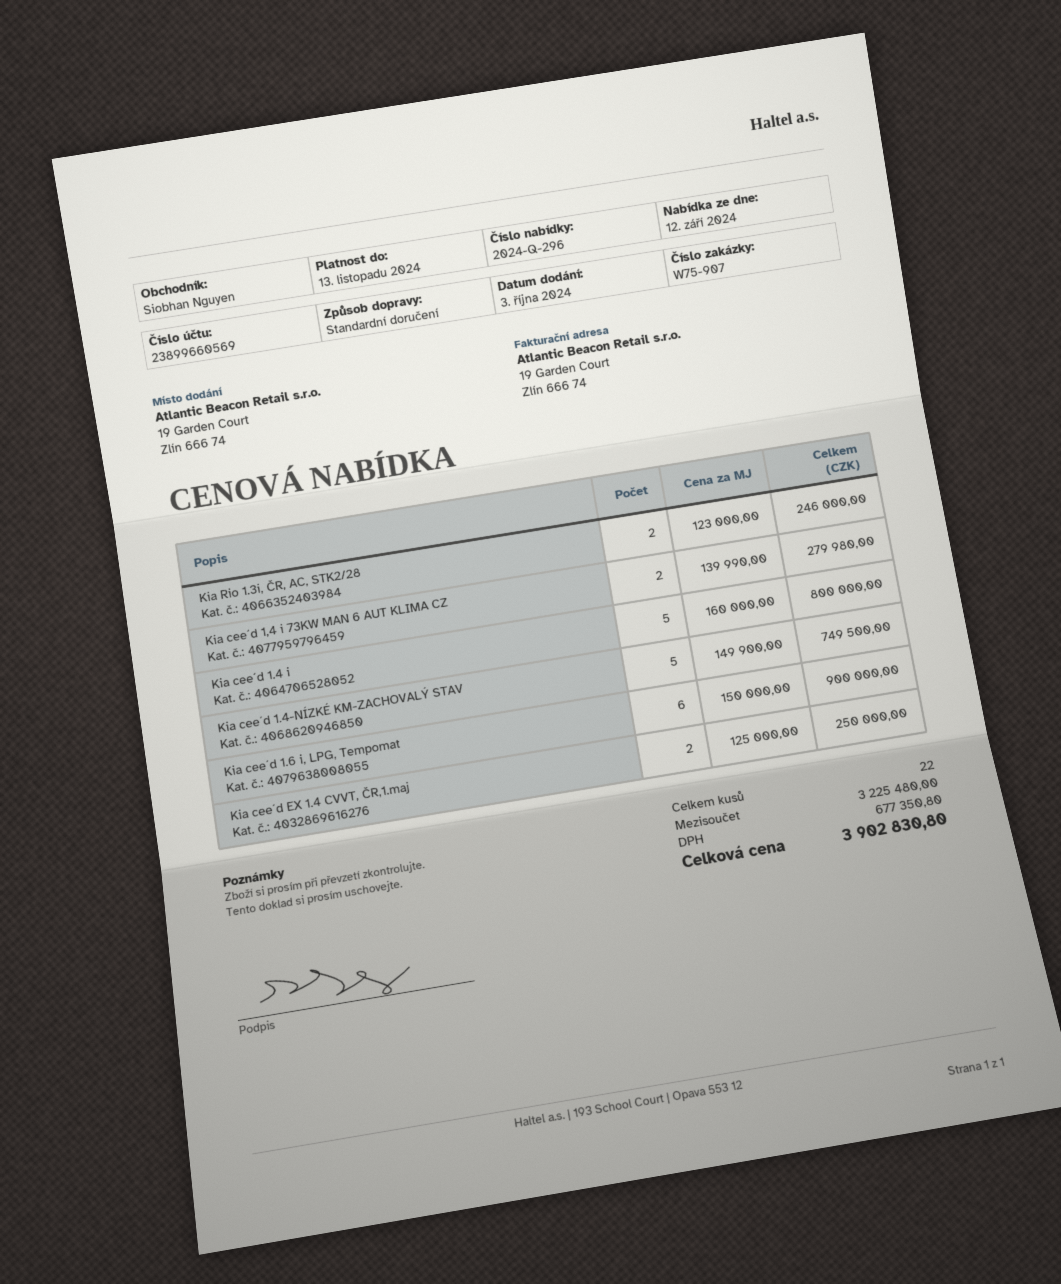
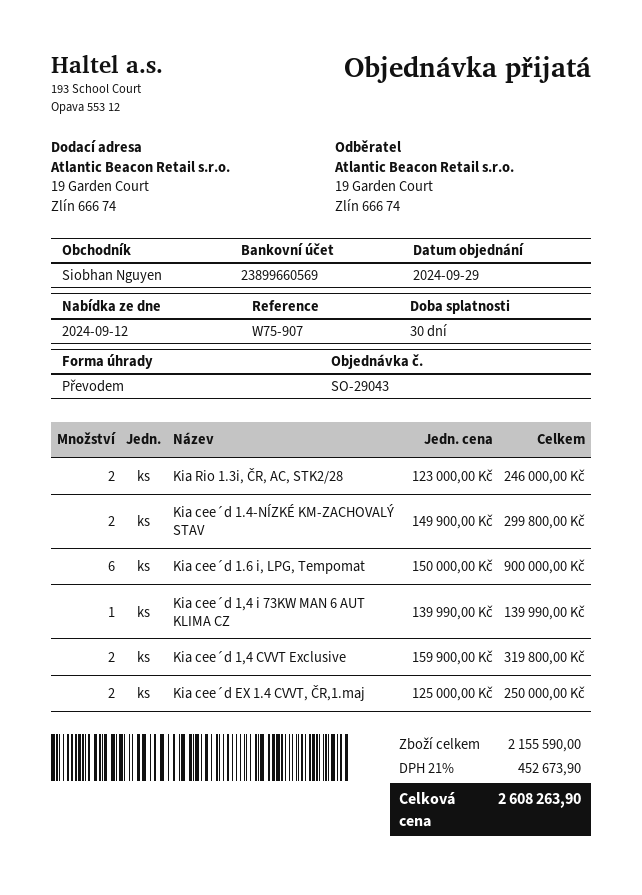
Kia cee´d 1,4 i 73KW MAN 6 AUT KLIMA CZ: 2 x 139990.00 = 279980.00 -> 1 x 139990.00 = 139990.00
Kia cee´d 1.4 i: 5 x 160000.00 = 800000.00 -> none
Kia cee´d 1.4-NÍZKÉ KM-ZACHOVALÝ STAV: 5 x 149900.00 = 749500.00 -> 2 x 149900.00 = 299800.00
Kia cee´d 1,4 CVVT Exclusive: none -> 2 x 159900.00 = 319800.00
subtotal: 3225480.00 -> 2155590.00
tax: 677350.80 -> 452673.90
total: 3902830.80 -> 2608263.90

